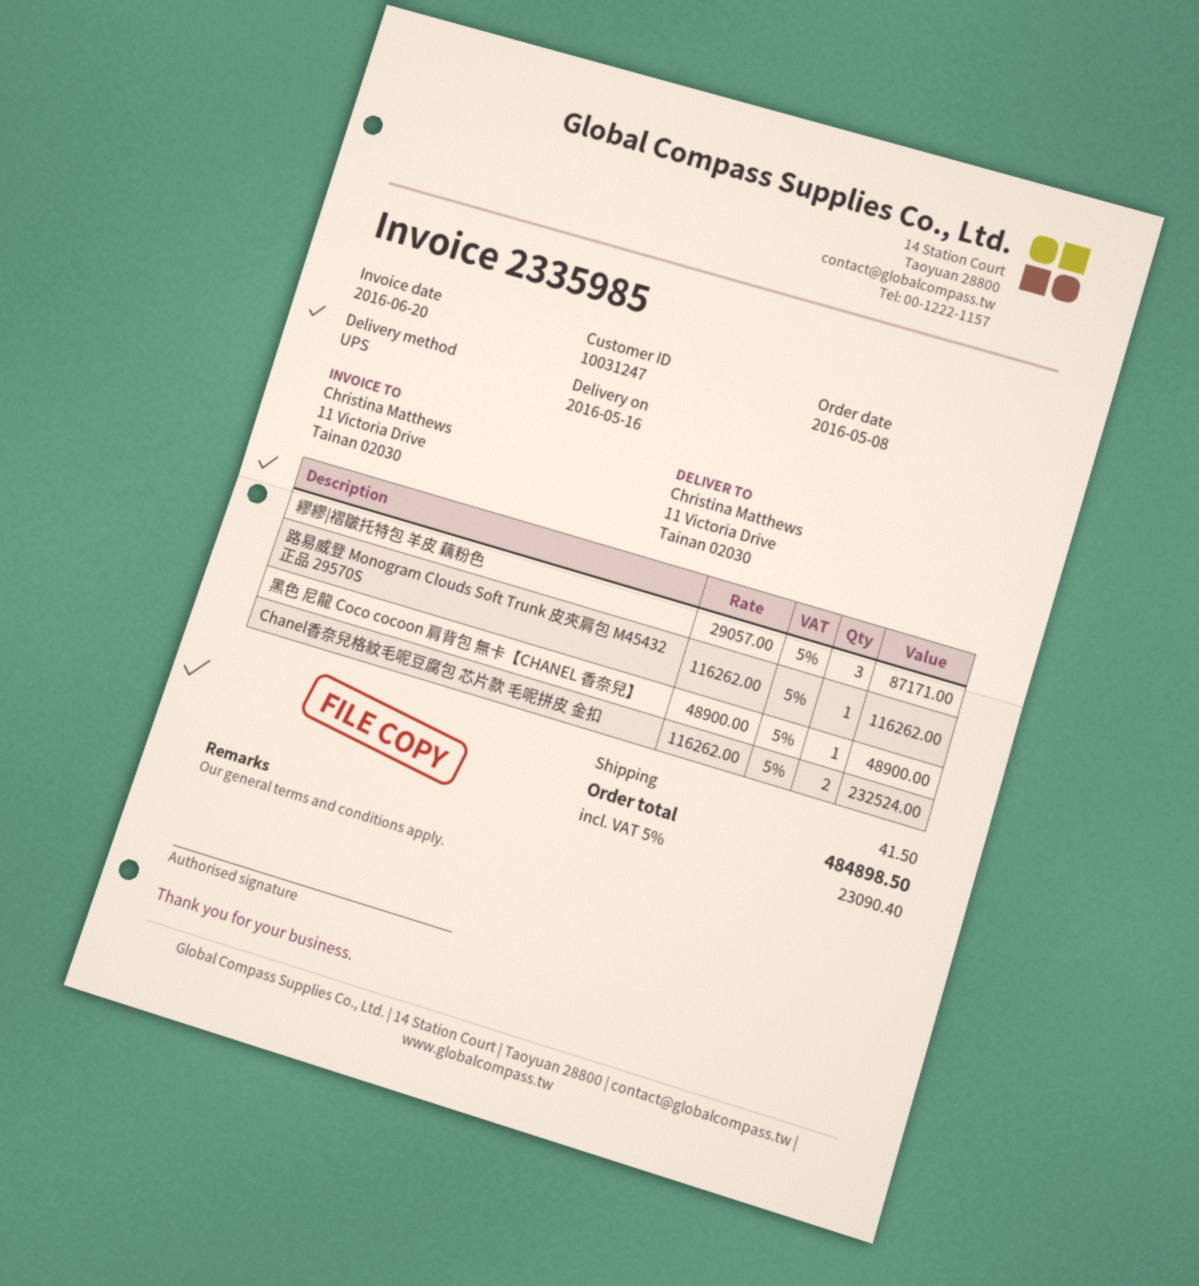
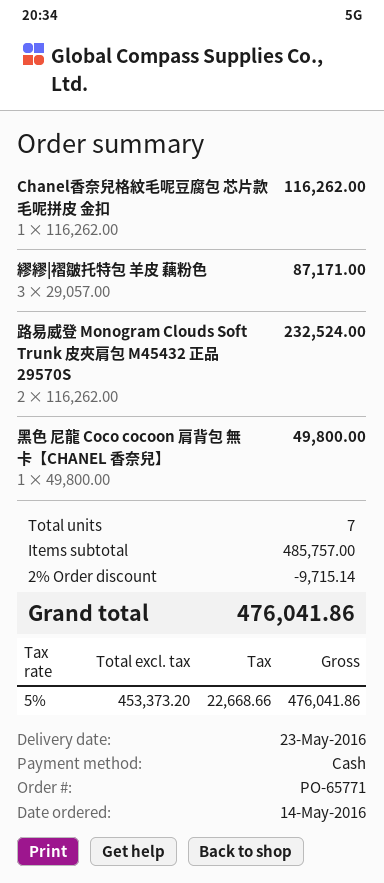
order date: 2016-05-08 -> 2016-05-14
delivery date: 2016-05-16 -> 2016-05-23
路易威登 Monogram Clouds Soft Trunk 皮夾肩包 M45432 正品 29570S: 1 x 116262.00 = 116262.00 -> 2 x 116262.00 = 232524.00
黑色 尼龍 Coco cocoon 肩背包 無卡【CHANEL 香奈兒】: 1 x 48900.00 = 48900.00 -> 1 x 49800.00 = 49800.00
Chanel香奈兒格紋毛呢豆腐包 芯片款 毛呢拼皮 金扣: 2 x 116262.00 = 232524.00 -> 1 x 116262.00 = 116262.00
discount: none -> 2% = 9715.14
shipping: 41.50 -> none
tax: 5% = 23090.40 -> 5% = 22668.66
total: 484898.50 -> 476041.86

